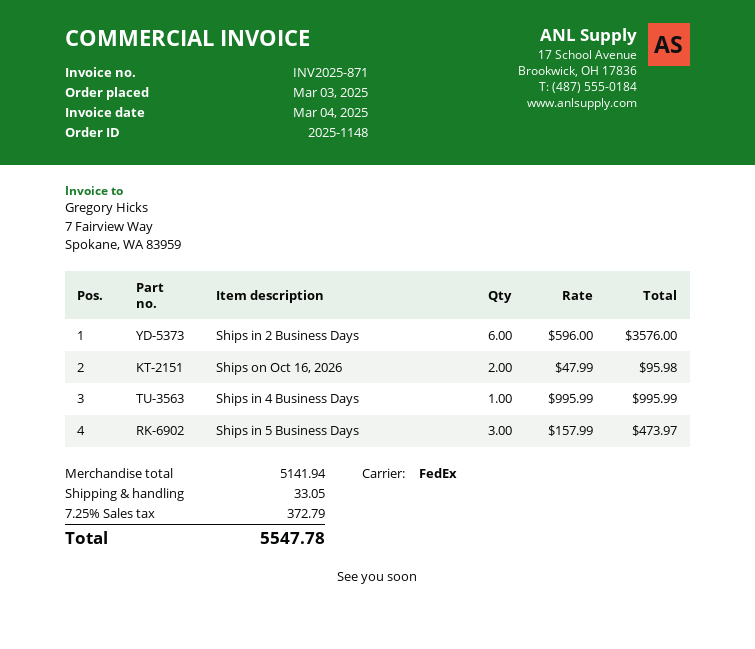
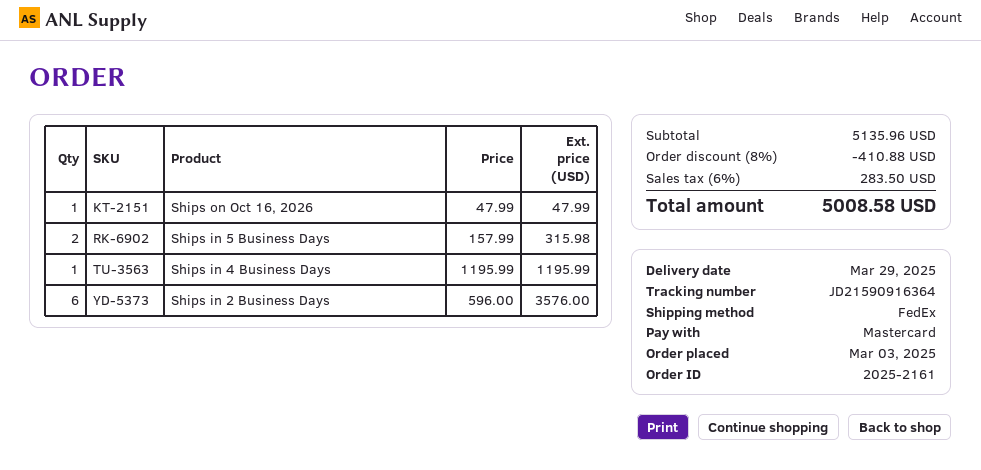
order number: 2025-1148 -> 2025-2161
Ships on Oct 16, 2026: 2 x 47.99 = 95.98 -> 1 x 47.99 = 47.99
Ships in 4 Business Days: 1 x 995.99 = 995.99 -> 1 x 1195.99 = 1195.99
Ships in 5 Business Days: 3 x 157.99 = 473.97 -> 2 x 157.99 = 315.98
subtotal: 5141.94 -> 5135.96
discount: none -> 8% = 410.88
shipping: 33.05 -> none
tax: 7.25% = 372.79 -> 6% = 283.50
total: 5547.78 -> 5008.58

